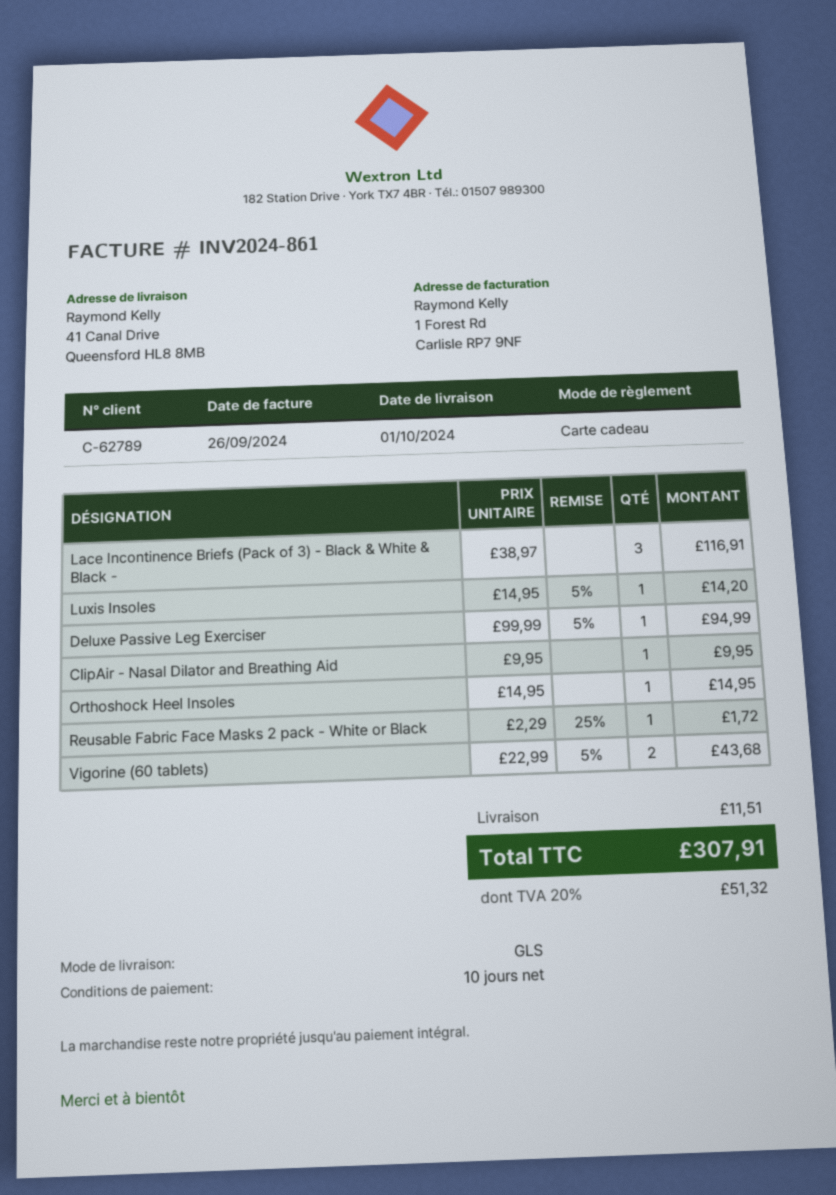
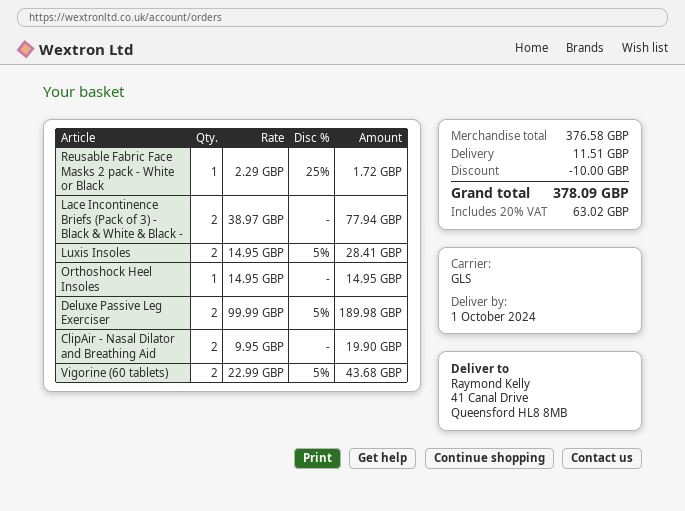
Lace Incontinence Briefs (Pack of 3) - Black & White & Black -: 3 x 38.97 = 116.91 -> 2 x 38.97 = 77.94
Luxis Insoles: 1 x 14.95 - 5% = 14.20 -> 2 x 14.95 - 5% = 28.41
Deluxe Passive Leg Exerciser: 1 x 99.99 - 5% = 94.99 -> 2 x 99.99 - 5% = 189.98
ClipAir - Nasal Dilator and Breathing Aid: 1 x 9.95 = 9.95 -> 2 x 9.95 = 19.90
discount: none -> 10.00
tax: 20% = 51.32 -> 20% = 63.02
total: 307.91 -> 378.09

